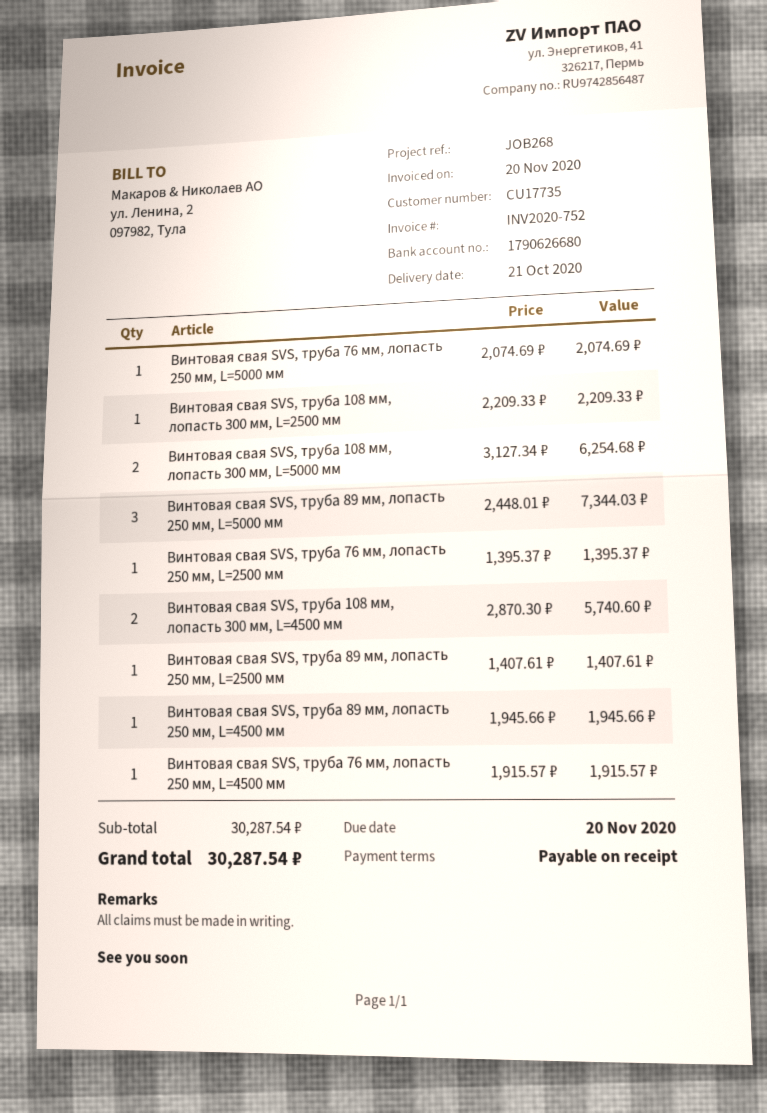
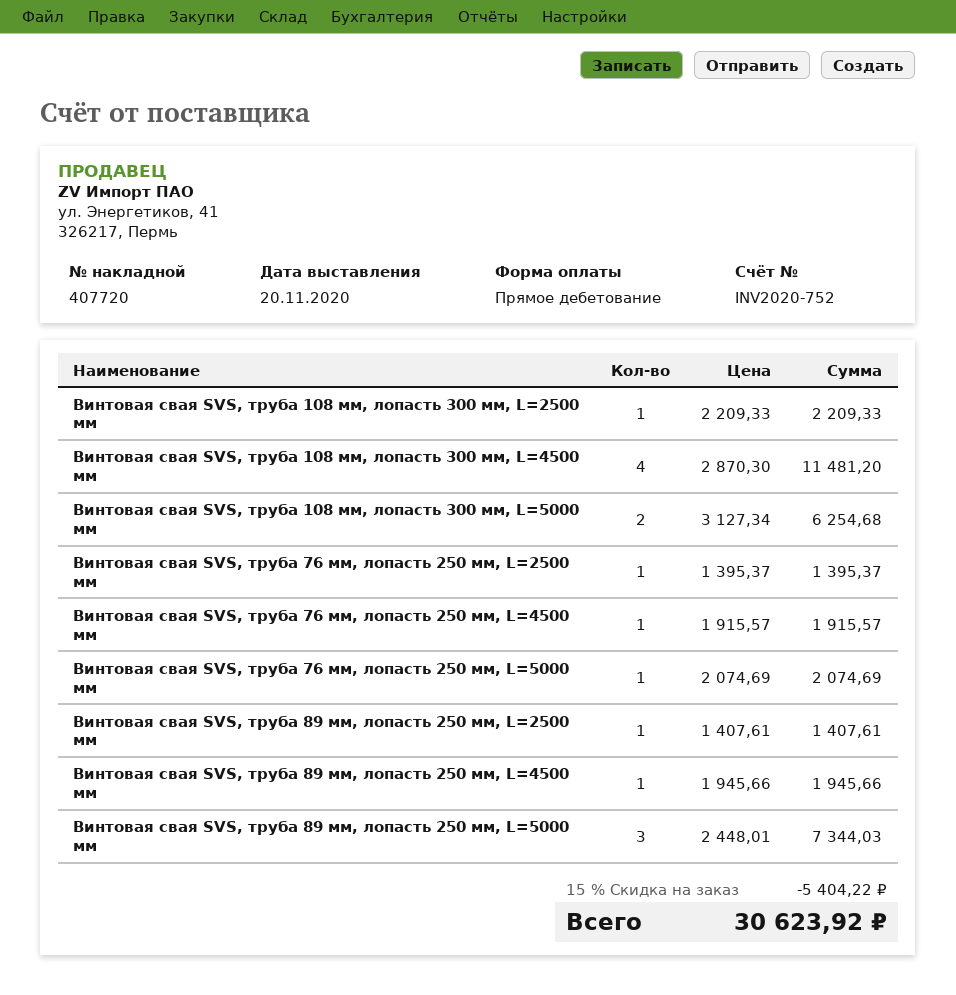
Винтовая свая SVS, труба 108 мм, лопасть 300 мм, L=4500 мм: 2 x 2870.30 = 5740.60 -> 4 x 2870.30 = 11481.20
discount: none -> 15% = 5404.22
total: 30287.54 -> 30623.92

